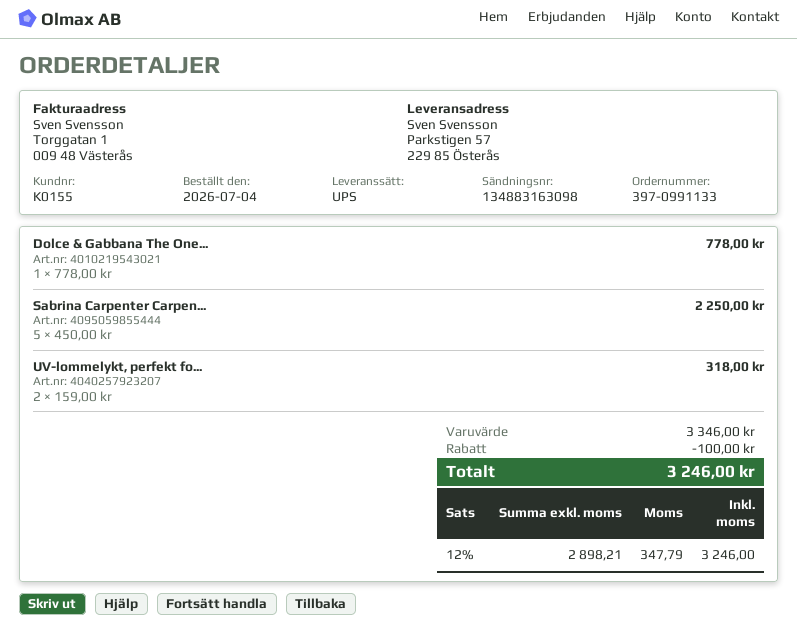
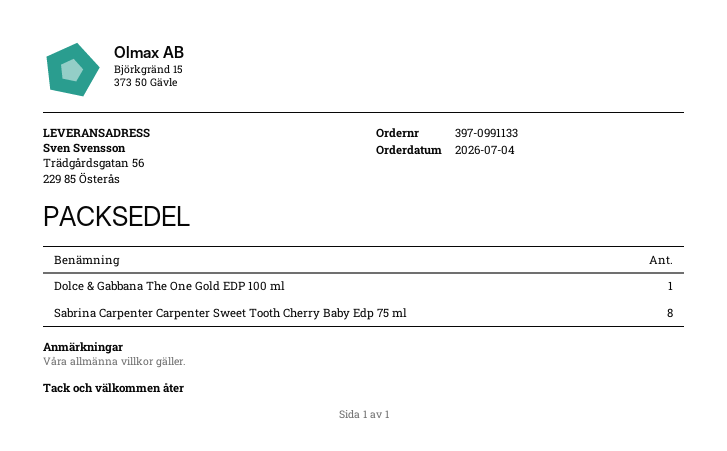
ship to: Parkstigen 57, 229 85 Österås -> Trädgårdsgatan 56, 229 85 Österås
Sabrina Carpenter Carpen...: 5 -> 8
UV-lommelykt, perfekt fo...: 2 -> none

